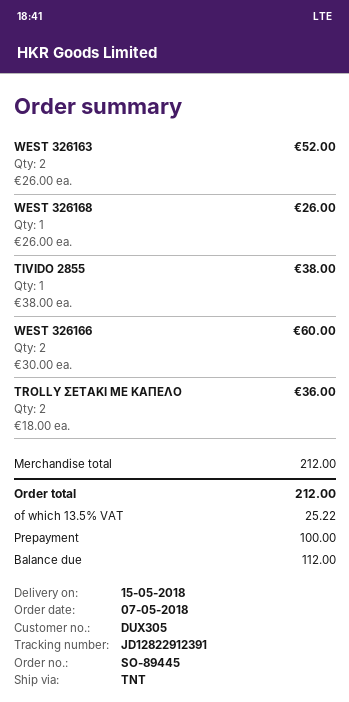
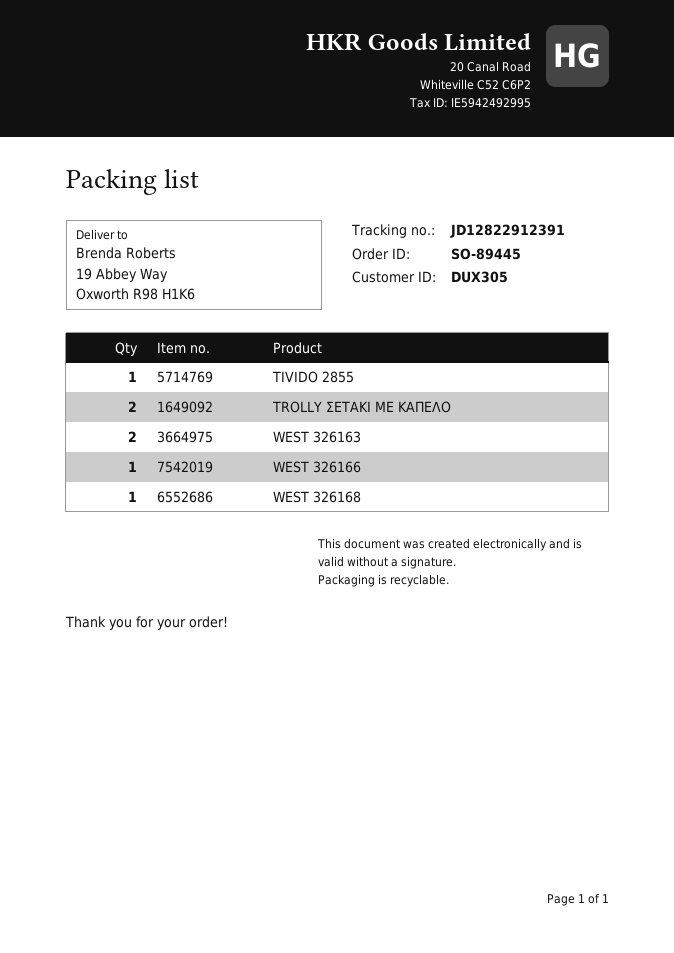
WEST 326166: 2 -> 1

